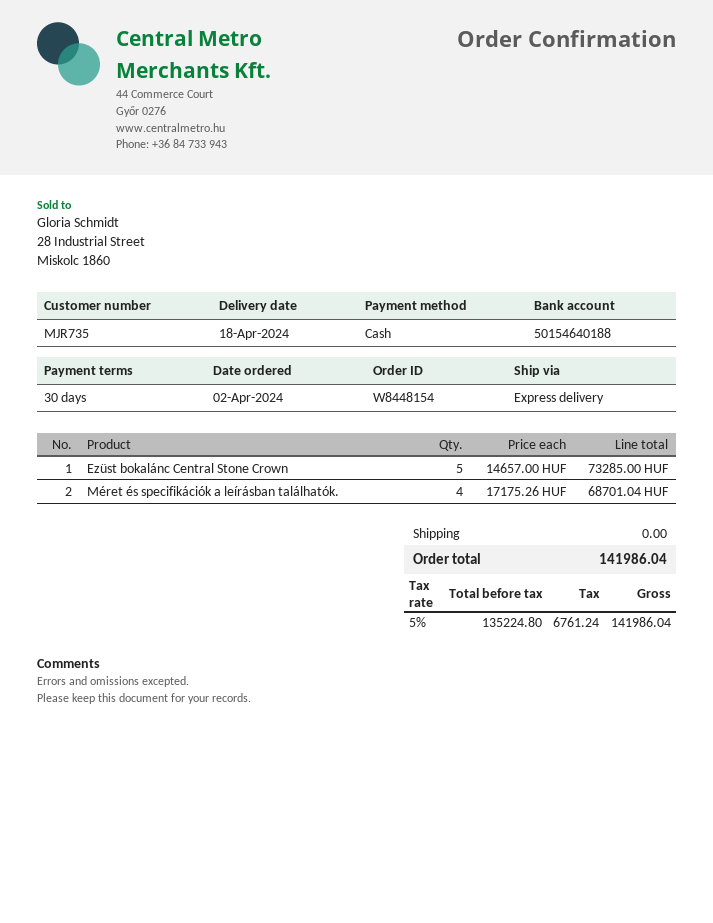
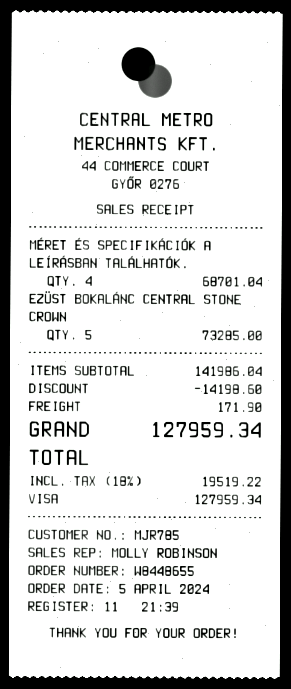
order number: W8448154 -> W8448655
order date: 2024-04-02 -> 2024-04-05
customer number: MJR735 -> MJR785
payment method: cash -> Visa
discount: none -> 14198.60
shipping: 0.00 -> 171.90
tax: 5% = 6761.24 -> 18% = 19519.22
total: 141986.04 -> 127959.34

